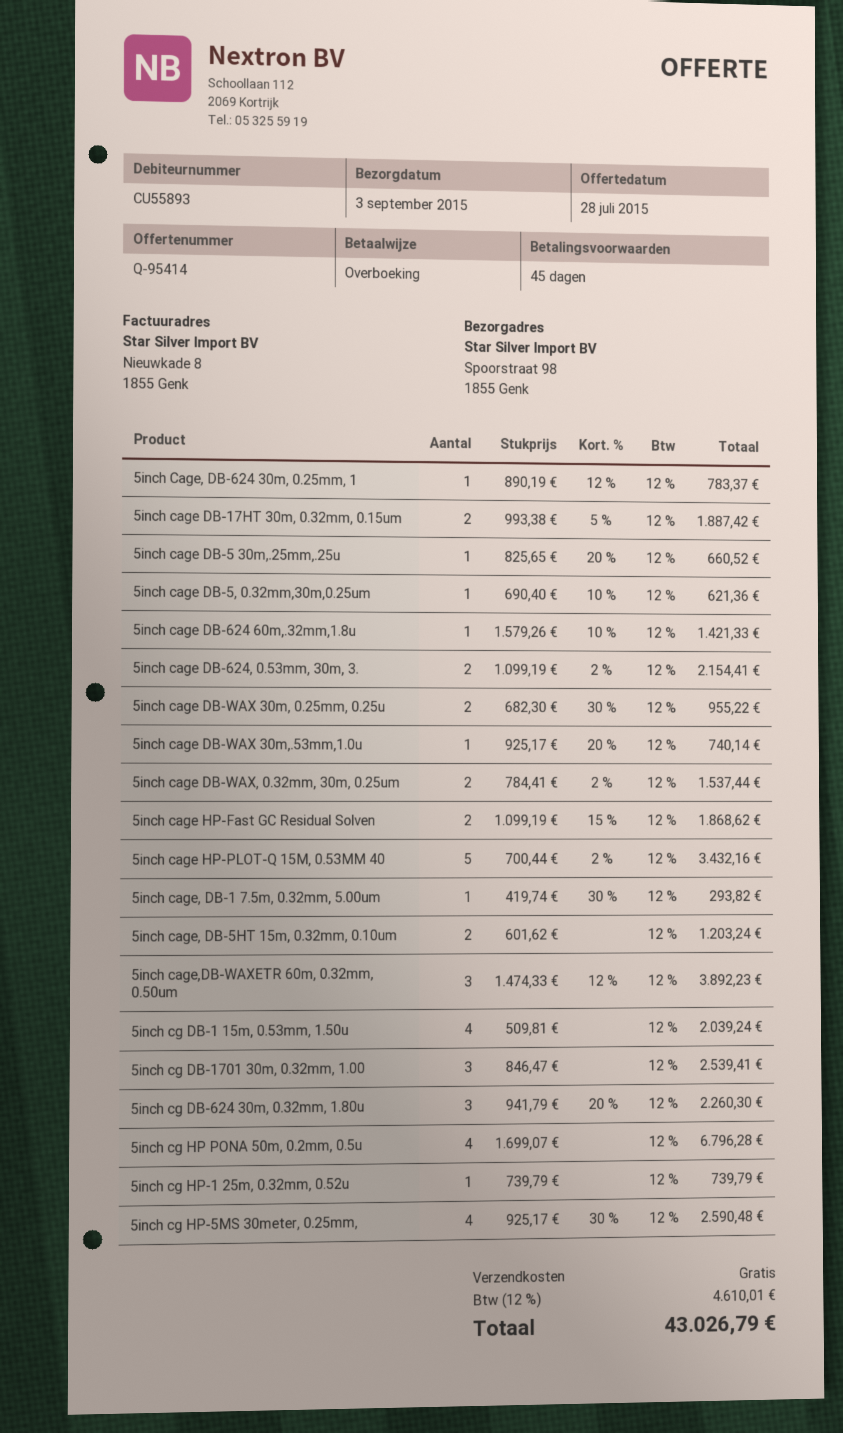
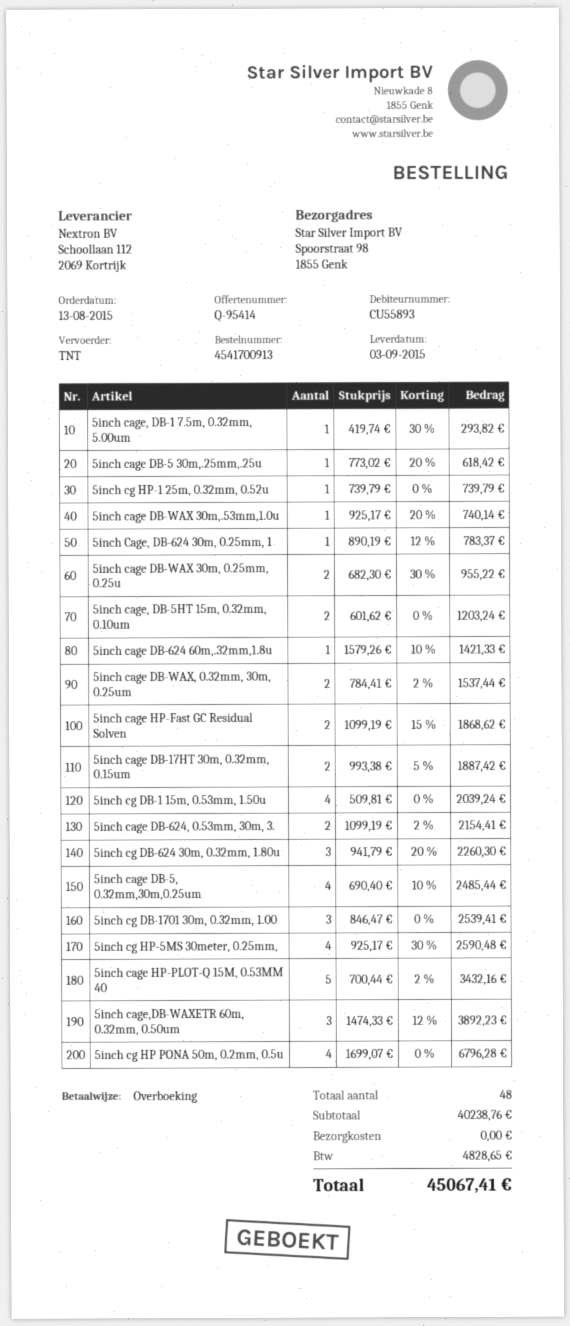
5inch cage DB-5 30m,.25mm,.25u: 1 x 825.65 - 20% = 660.52 -> 1 x 773.02 - 20% = 618.42
5inch cage DB-5, 0.32mm,30m,0.25um: 1 x 690.40 - 10% = 621.36 -> 4 x 690.40 - 10% = 2485.44
tax: 4610.01 -> 4828.65
total: 43026.79 -> 45067.41

